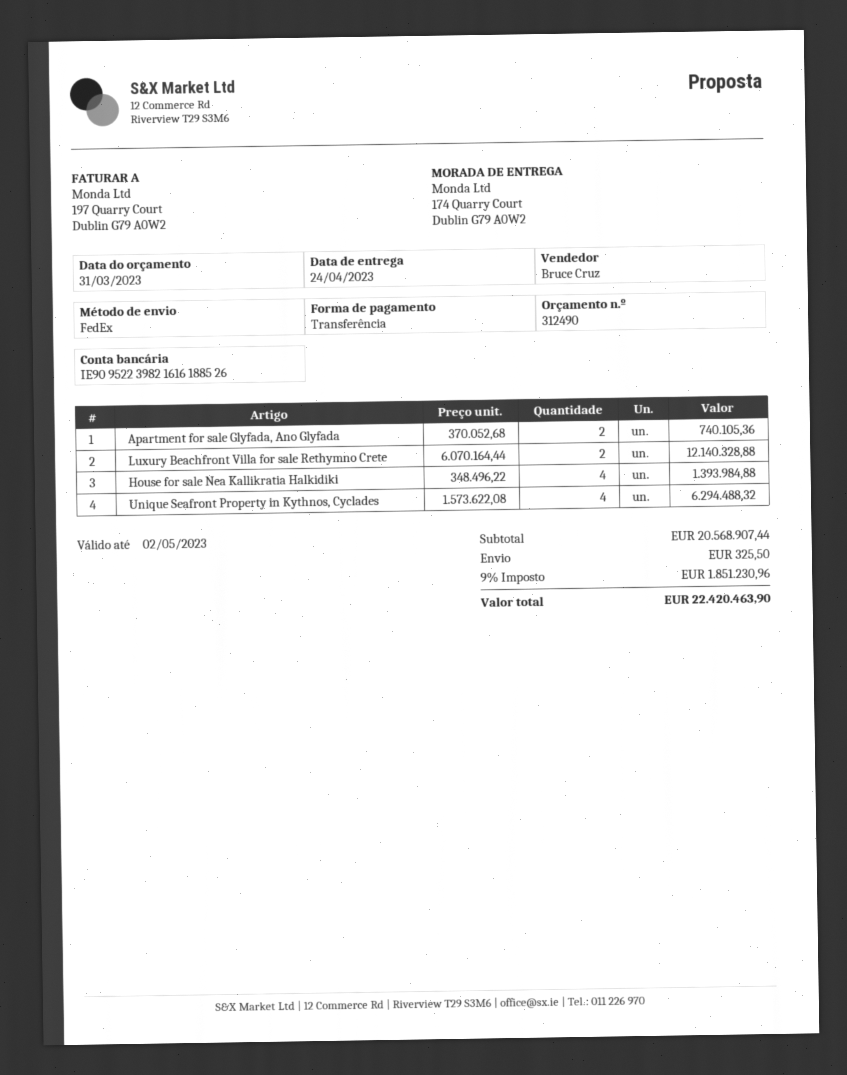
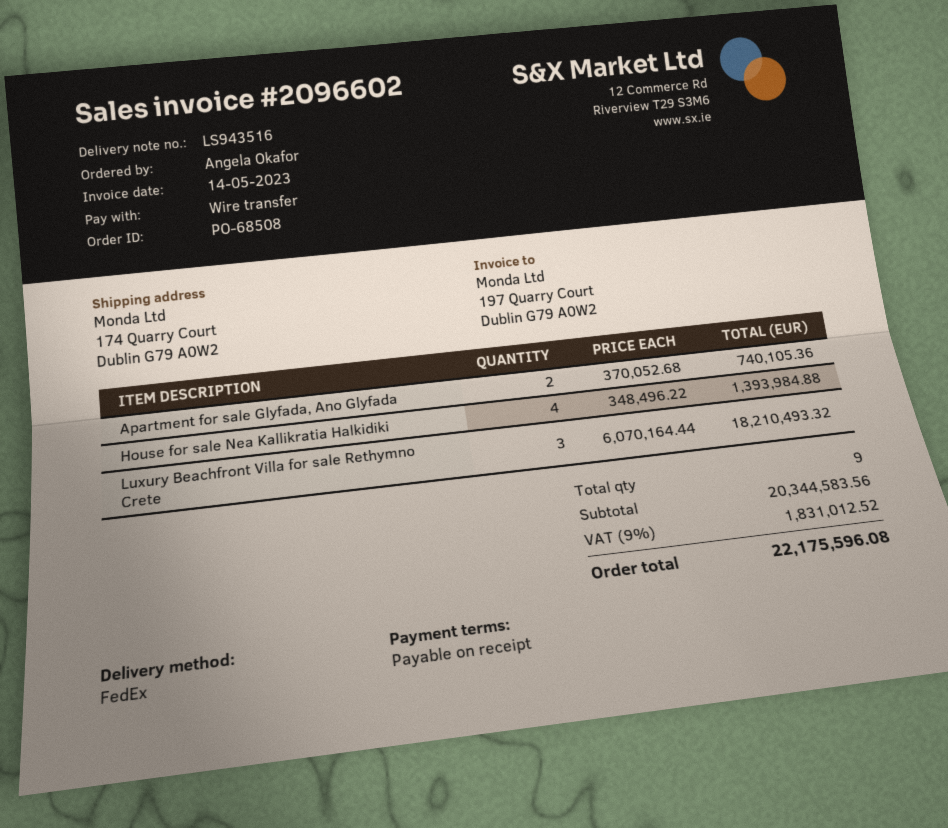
Luxury Beachfront Villa for sale Rethymno Crete: 2 x 6070164.44 = 12140328.88 -> 3 x 6070164.44 = 18210493.32
Unique Seafront Property in Kythnos, Cyclades: 4 x 1573622.08 = 6294488.32 -> none
subtotal: 20568907.44 -> 20344583.56
shipping: 325.50 -> none
tax: 9% = 1851230.96 -> 9% = 1831012.52
total: 22420463.90 -> 22175596.08

